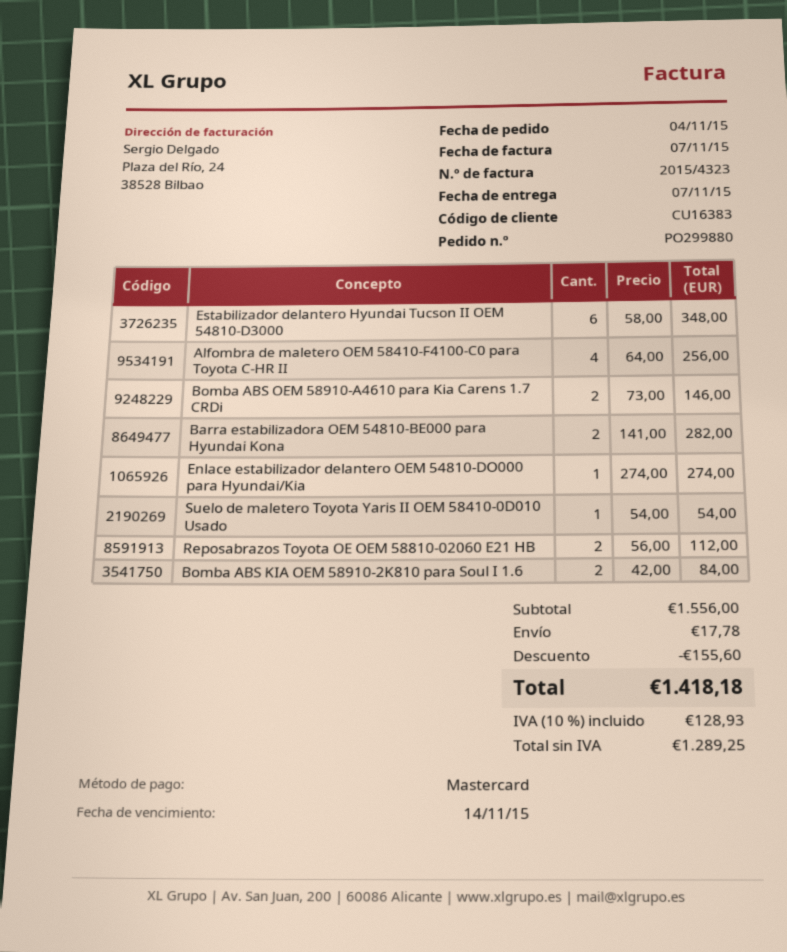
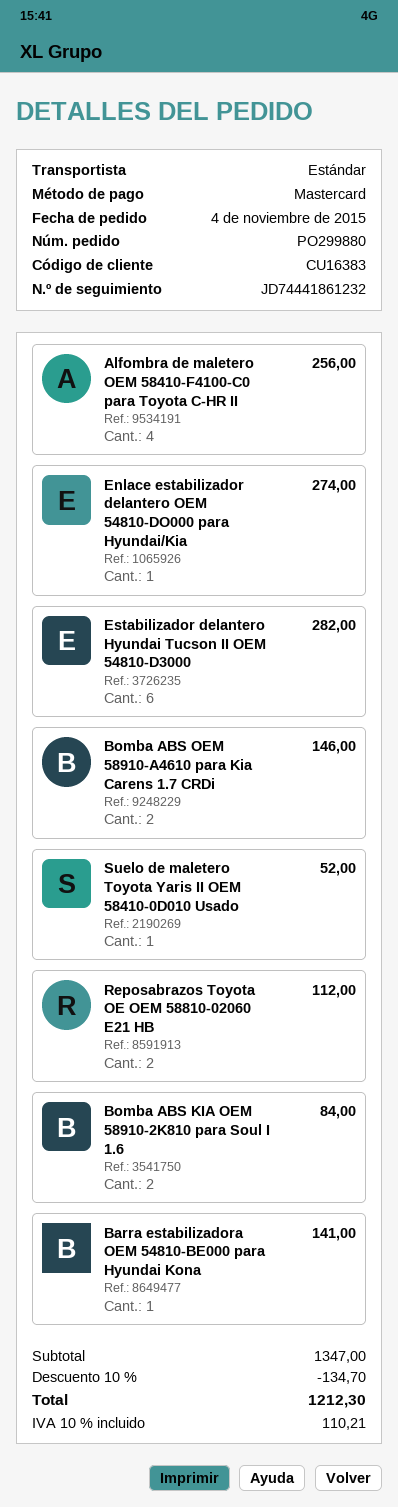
Estabilizador delantero Hyundai Tucson II OEM 54810-D3000: 6 for 348.00 -> 6 for 282.00
Barra estabilizadora OEM 54810-BE000 para Hyundai Kona: 2 for 282.00 -> 1 for 141.00
Suelo de maletero Toyota Yaris II OEM 58410-0D010 Usado: 1 for 54.00 -> 1 for 52.00
subtotal: 1556.00 -> 1347.00
discount: 155.60 -> 134.70
shipping: 17.78 -> none
tax: 10% = 128.93 -> 10% = 110.21
total: 1418.18 -> 1212.30

